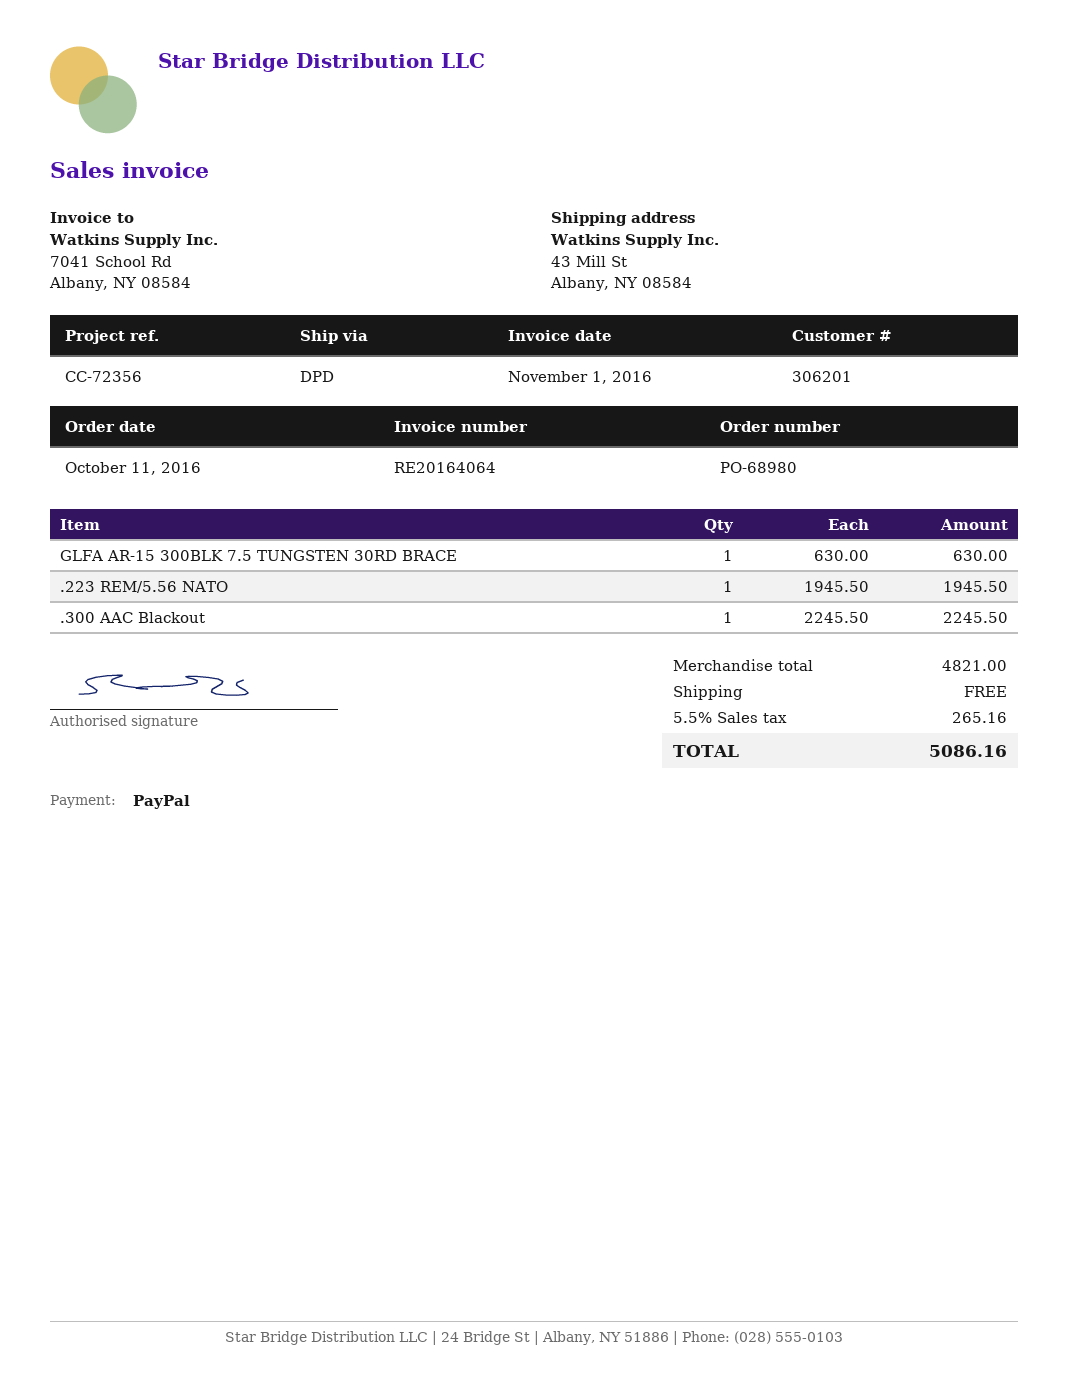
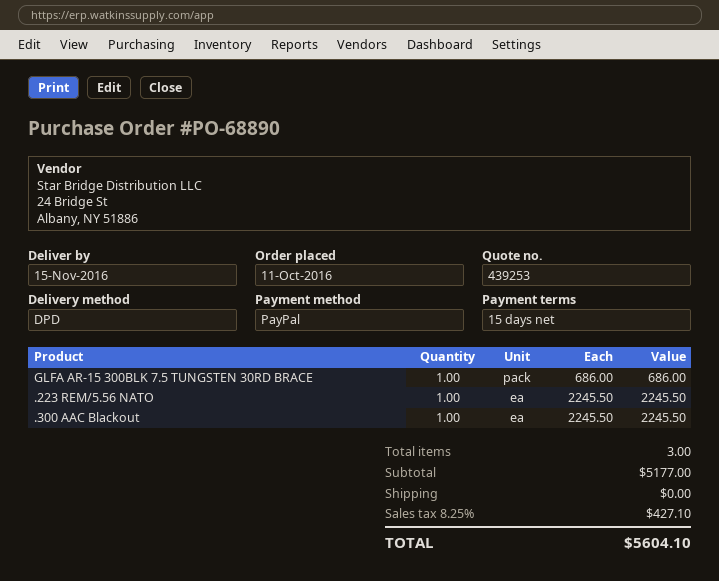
order number: PO-68980 -> PO-68890
GLFA AR-15 300BLK 7.5 TUNGSTEN 30RD BRACE: 1 x 630.00 = 630.00 -> 1 x 686.00 = 686.00
.223 REM/5.56 NATO: 1 x 1945.50 = 1945.50 -> 1 x 2245.50 = 2245.50
subtotal: 4821.00 -> 5177.00
tax: 5.5% = 265.16 -> 8.25% = 427.10
total: 5086.16 -> 5604.10

